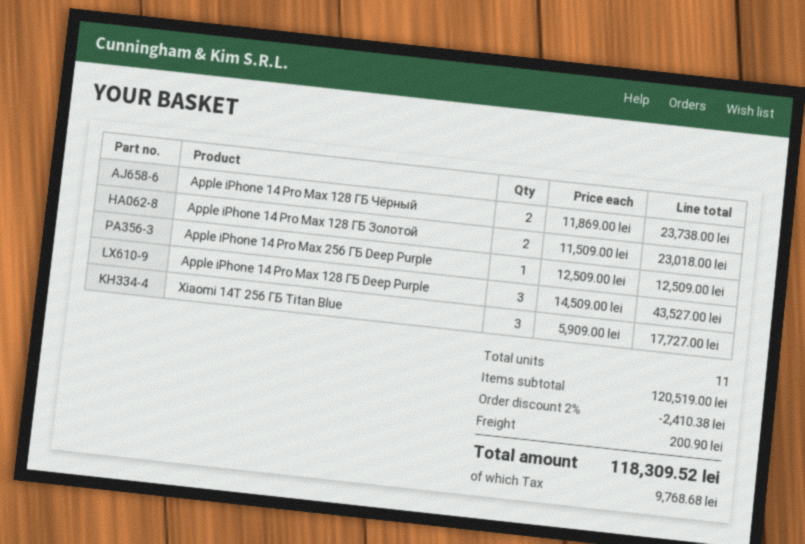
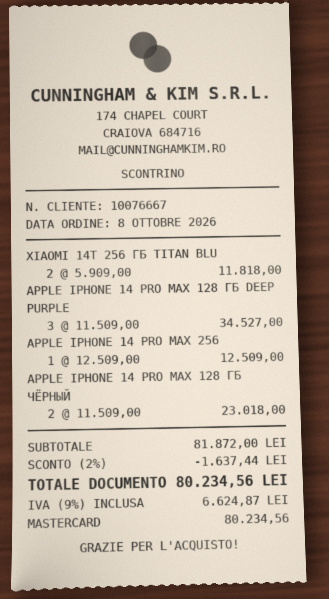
Apple iPhone 14 Pro Max 128 ГБ Чёрный: 2 x 11869.00 = 23738.00 -> 2 x 11509.00 = 23018.00
Apple iPhone 14 Pro Max 128 ГБ Золотой: 2 x 11509.00 = 23018.00 -> none
Apple iPhone 14 Pro Max 128 ГБ Deep Purple: 3 x 14509.00 = 43527.00 -> 3 x 11509.00 = 34527.00
Xiaomi 14T 256 ГБ Titan Blue: 3 x 5909.00 = 17727.00 -> 2 x 5909.00 = 11818.00
subtotal: 120519.00 -> 81872.00
discount: 2% = 2410.38 -> 2% = 1637.44
shipping: 200.90 -> none
tax: 9768.68 -> 6624.87
total: 118309.52 -> 80234.56

